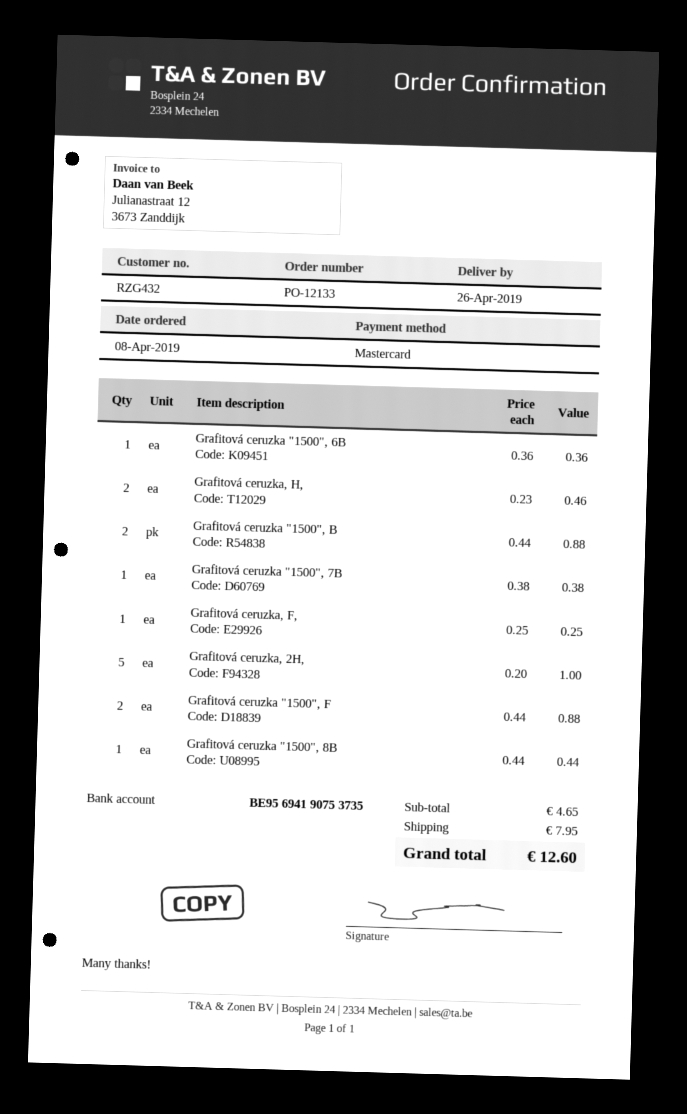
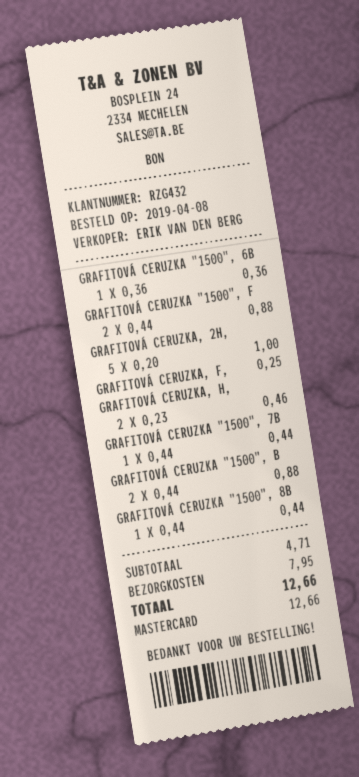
Grafitová ceruzka "1500", 7B: 1 x 0.38 = 0.38 -> 1 x 0.44 = 0.44
subtotal: 4.65 -> 4.71
total: 12.60 -> 12.66

